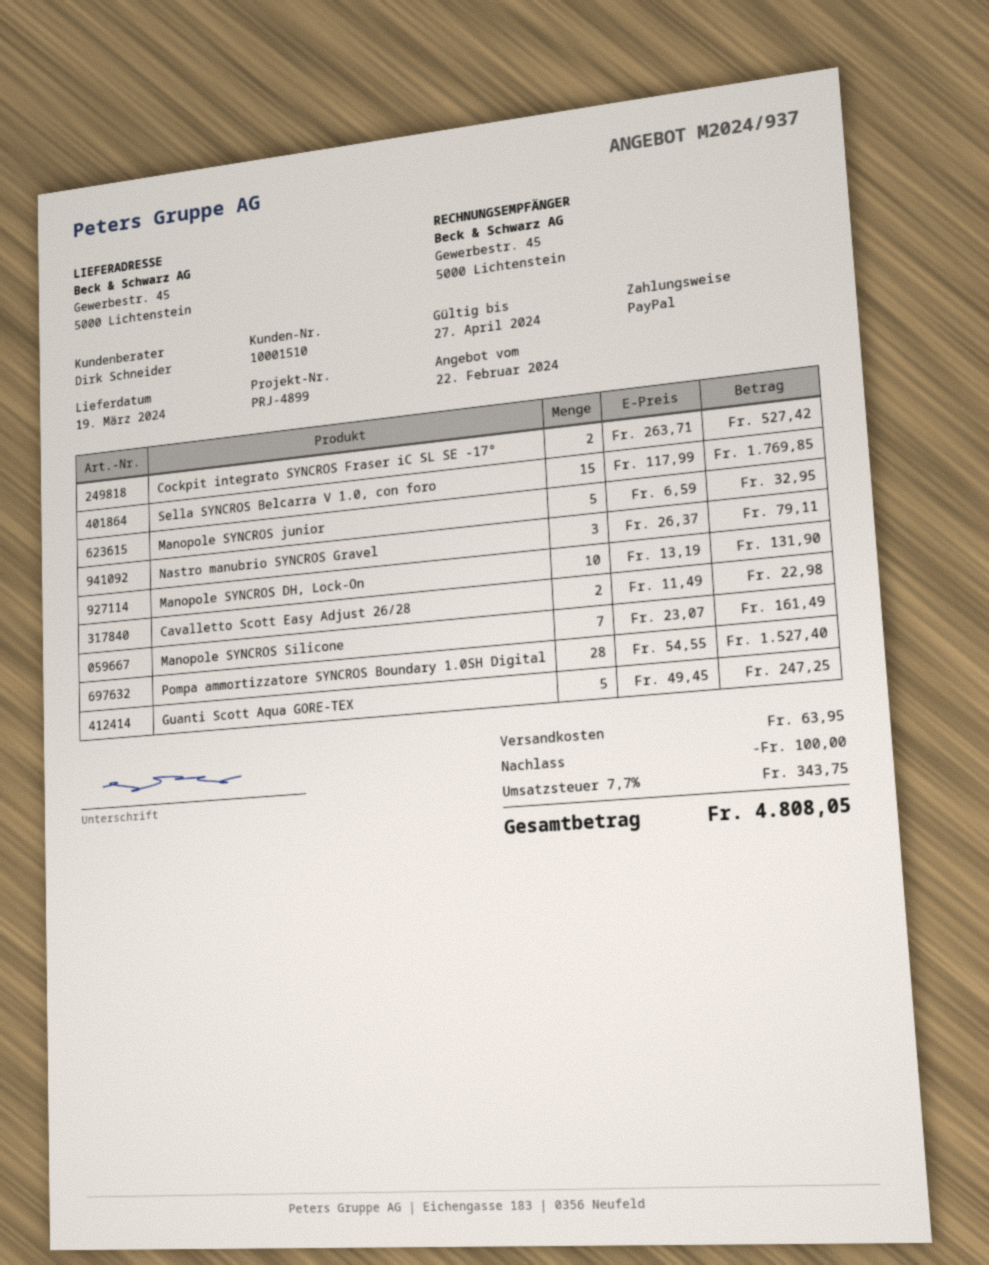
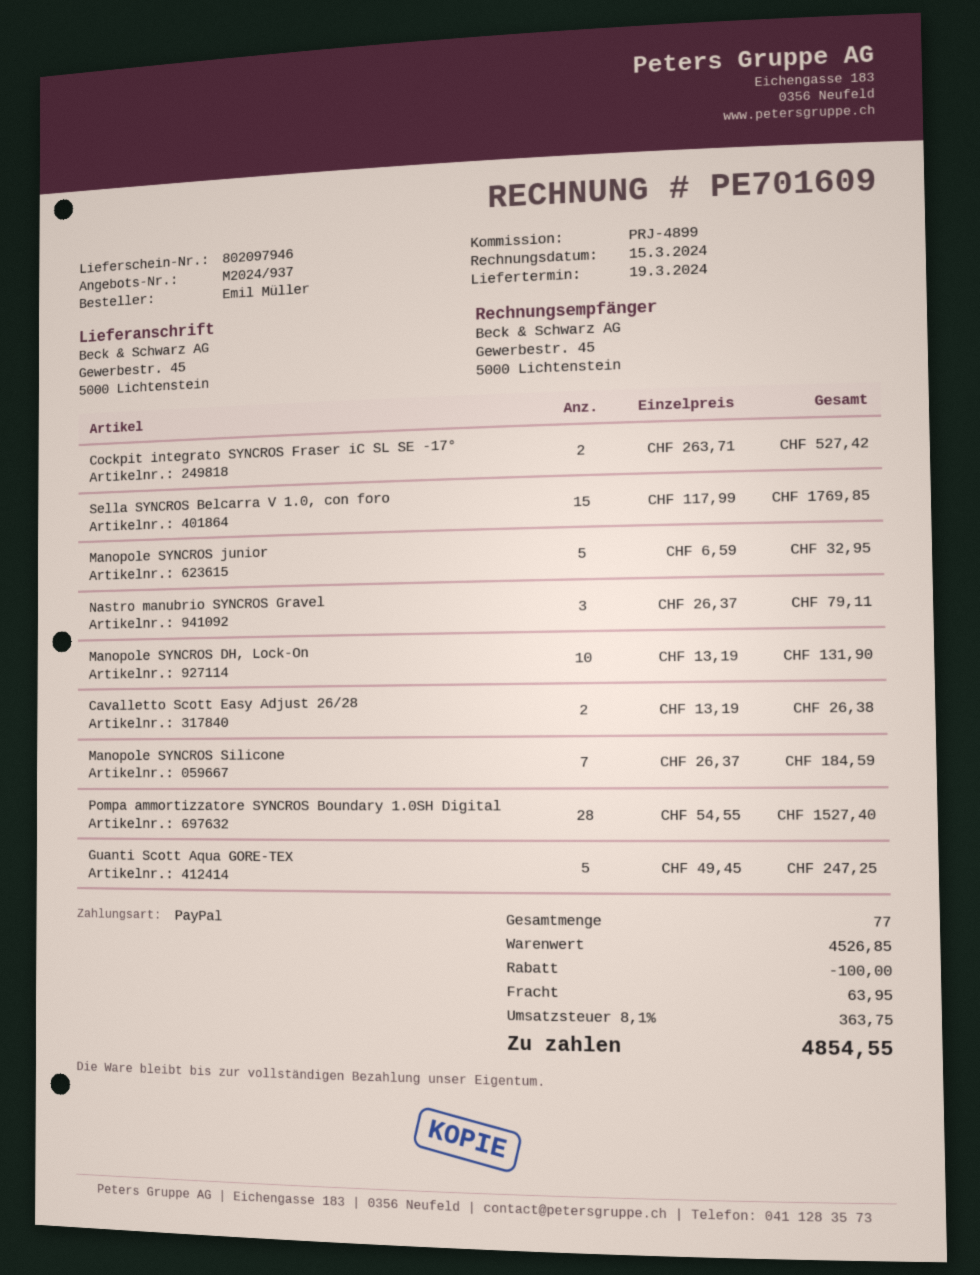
Cavalletto Scott Easy Adjust 26/28: 2 x 11.49 = 22.98 -> 2 x 13.19 = 26.38
Manopole SYNCROS Silicone: 7 x 23.07 = 161.49 -> 7 x 26.37 = 184.59
tax: 7.7% = 343.75 -> 8.1% = 363.75
total: 4808.05 -> 4854.55

